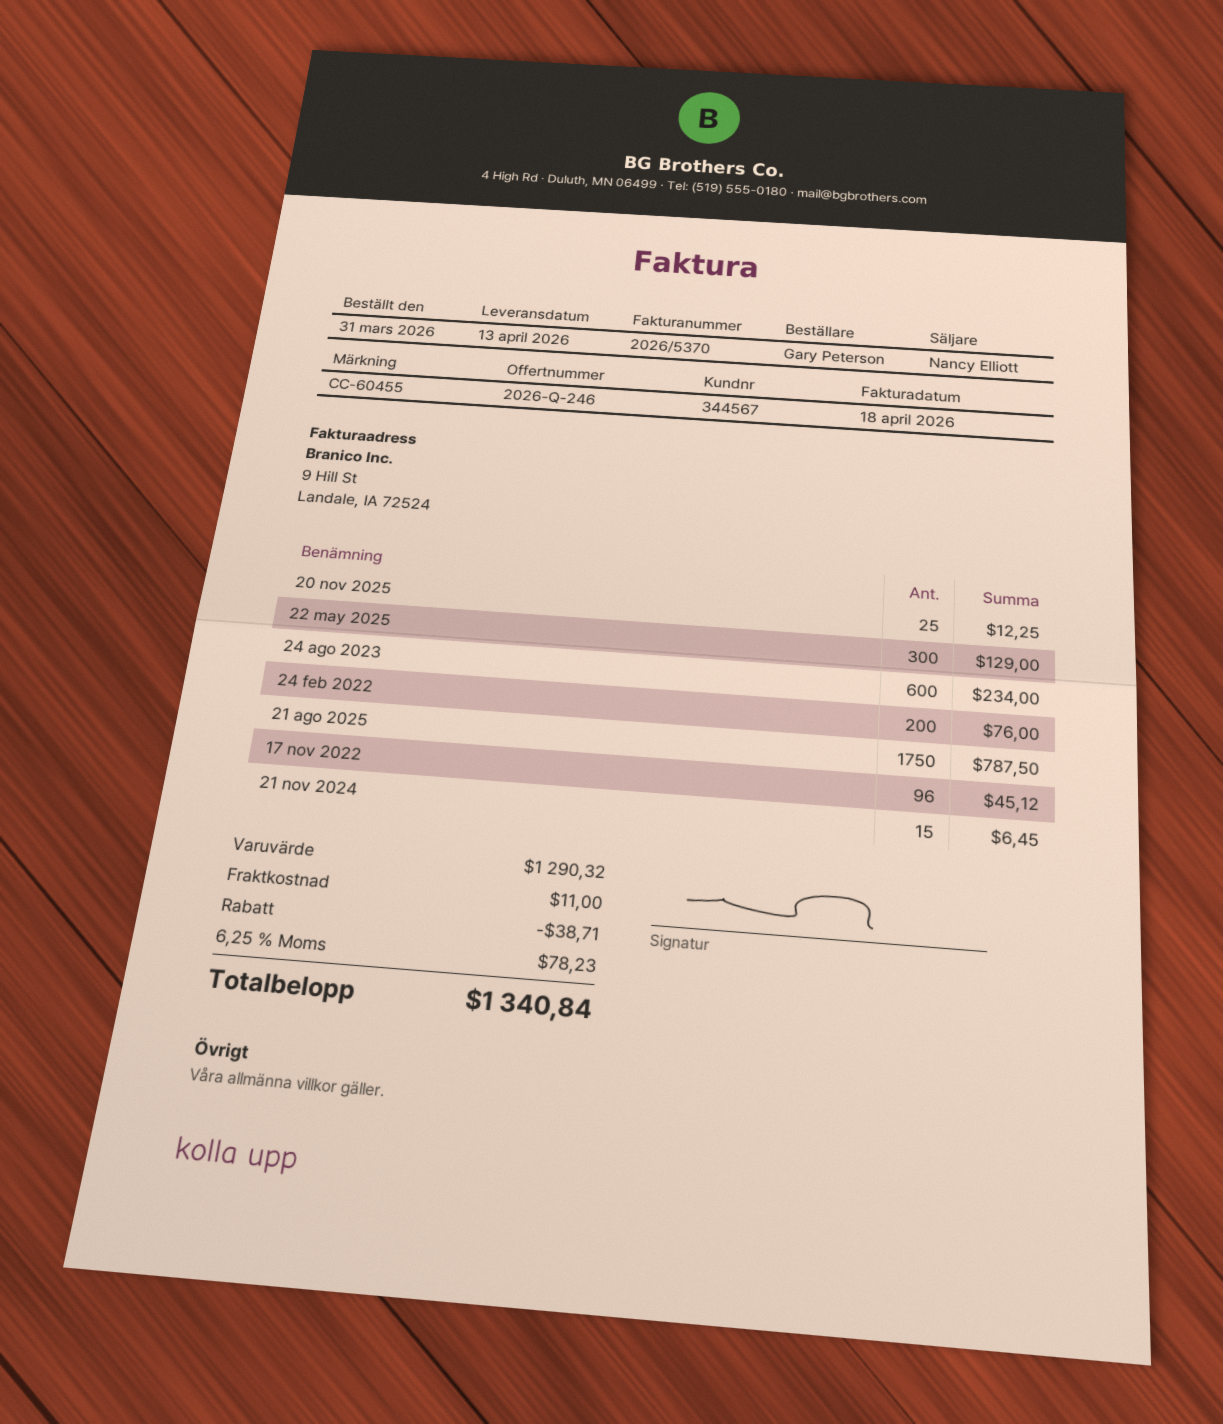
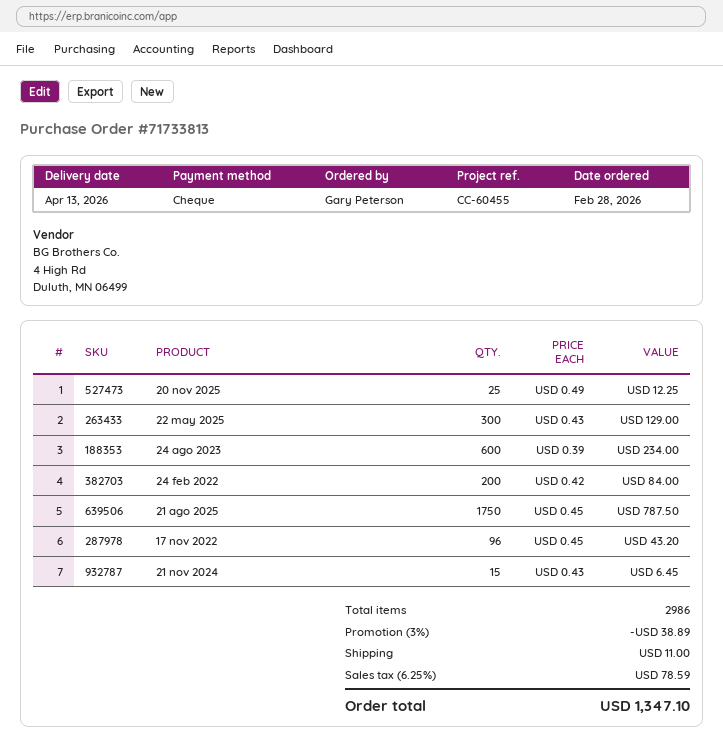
order date: 2026-03-31 -> 2026-02-28
24 feb 2022: 200 for 76.00 -> 200 for 84.00
17 nov 2022: 96 for 45.12 -> 96 for 43.20
discount: 38.71 -> 38.89
tax: 6.25% = 78.23 -> 6.25% = 78.59
total: 1340.84 -> 1347.10

